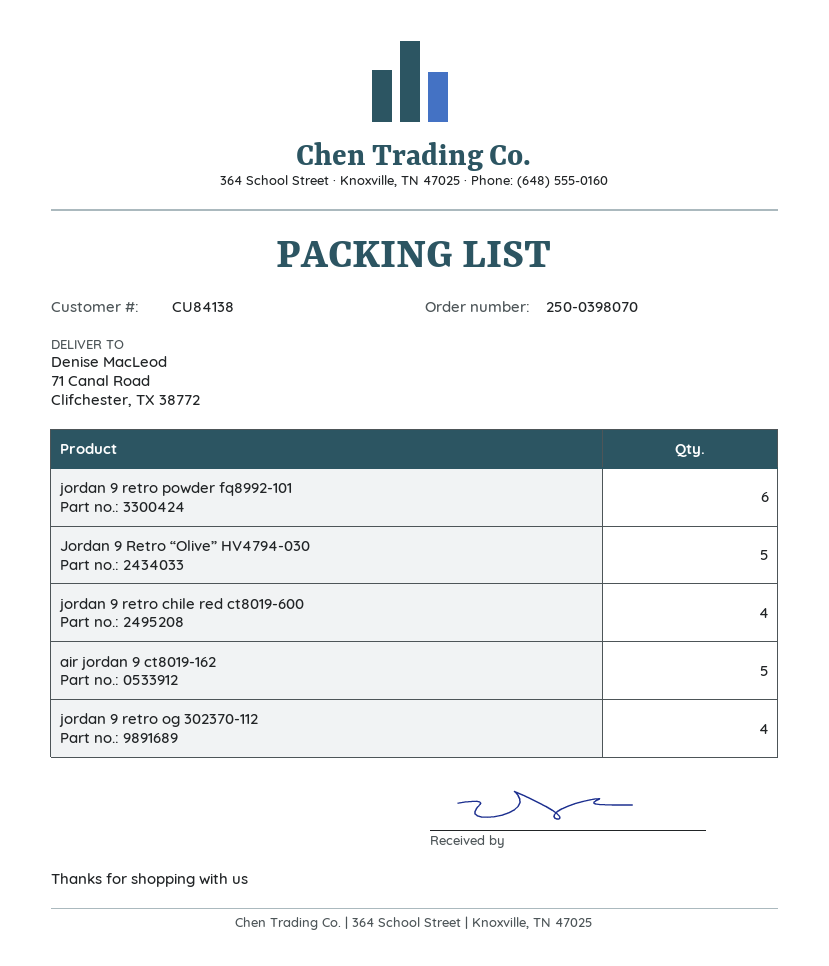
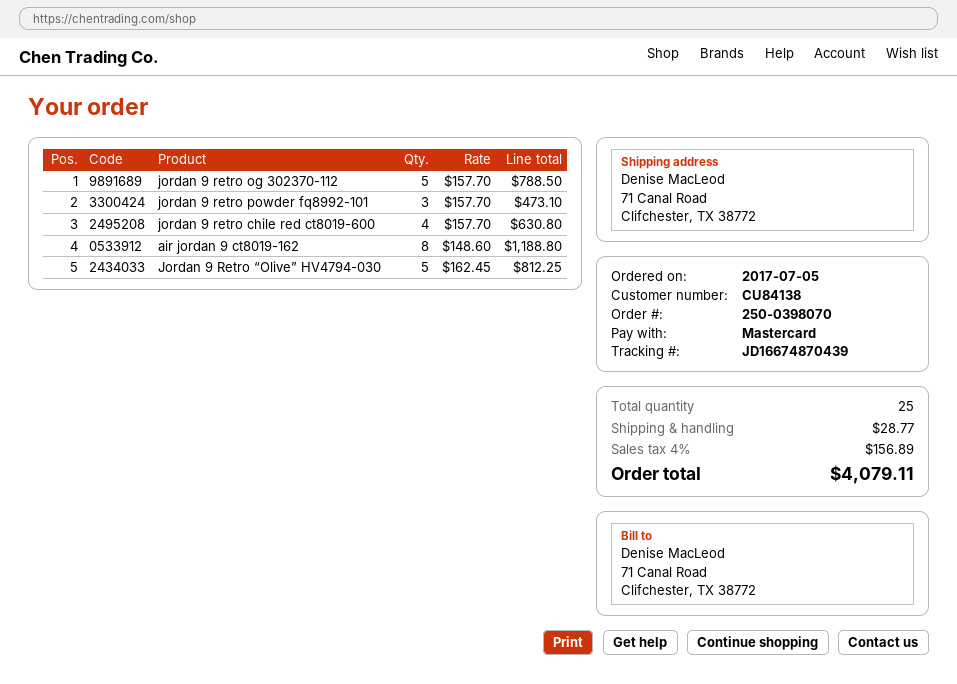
jordan 9 retro powder fq8992-101: 6 -> 3
air jordan 9 ct8019-162: 5 -> 8
jordan 9 retro og 302370-112: 4 -> 5

